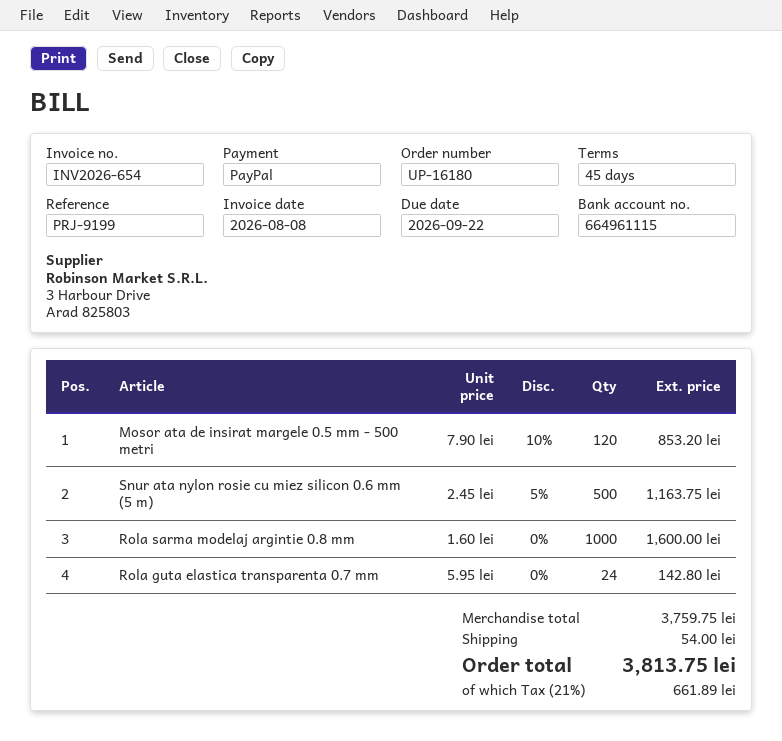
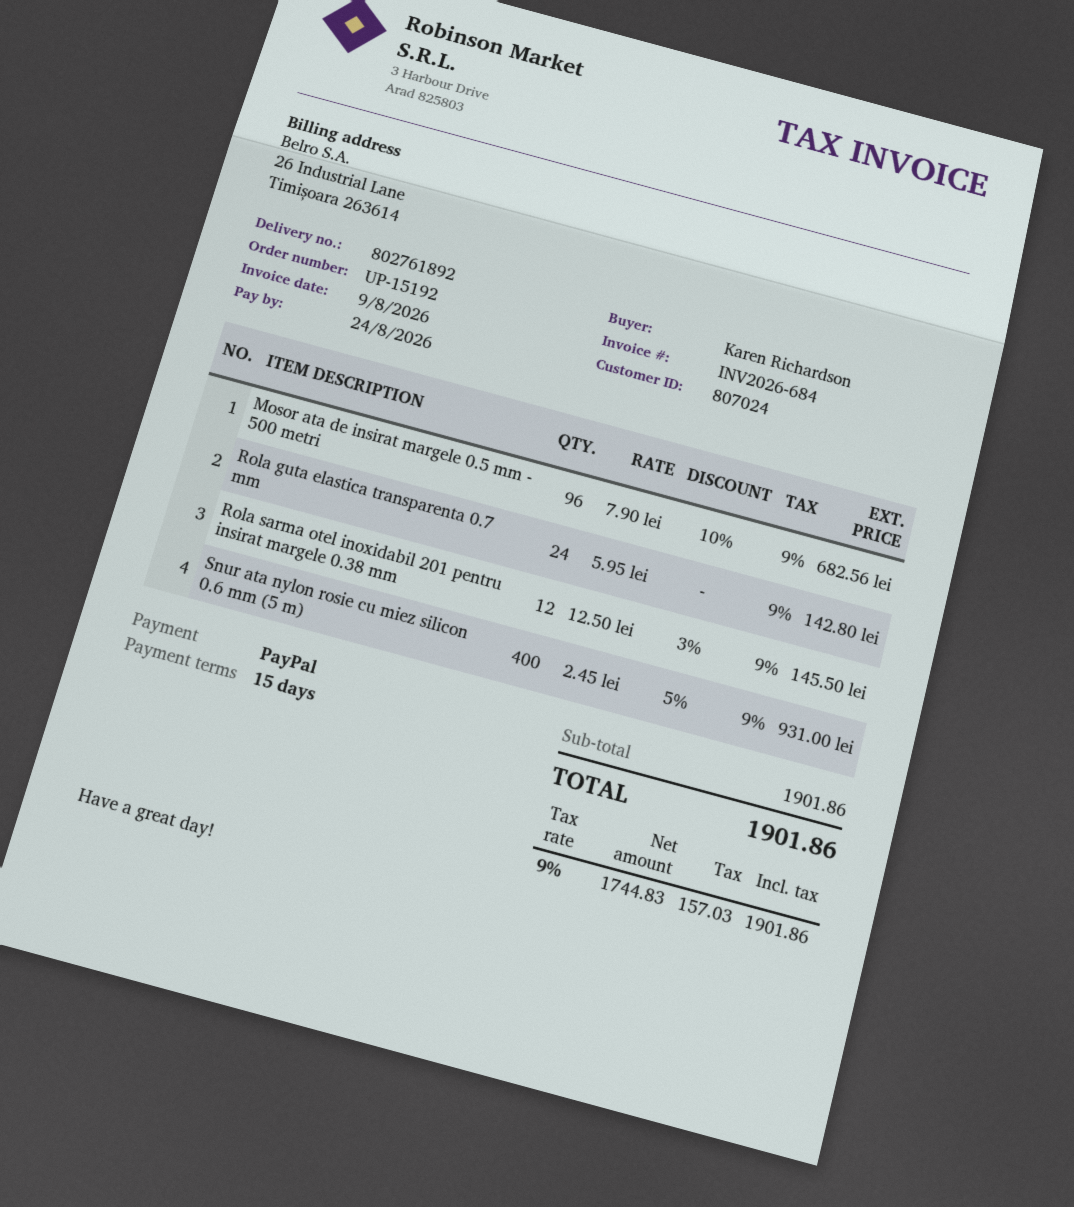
order number: UP-16180 -> UP-15192
invoice number: INV2026-654 -> INV2026-684
invoice date: 2026-08-08 -> 2026-08-09
payment terms: 45 days -> 15 days
due date: 2026-09-22 -> 2026-08-24
Mosor ata de insirat margele 0.5 mm - 500 metri: 120 x 7.90 - 10% = 853.20 -> 96 x 7.90 - 10% = 682.56
Snur ata nylon rosie cu miez silicon 0.6 mm (5 m): 500 x 2.45 - 5% = 1163.75 -> 400 x 2.45 - 5% = 931.00
Rola sarma modelaj argintie 0.8 mm: 1000 x 1.60 = 1600.00 -> none
Rola sarma otel inoxidabil 201 pentru insirat margele 0.38 mm: none -> 12 x 12.50 - 3% = 145.50
subtotal: 3759.75 -> 1901.86
shipping: 54.00 -> none
tax: 21% = 661.89 -> 9% = 157.03
total: 3813.75 -> 1901.86

